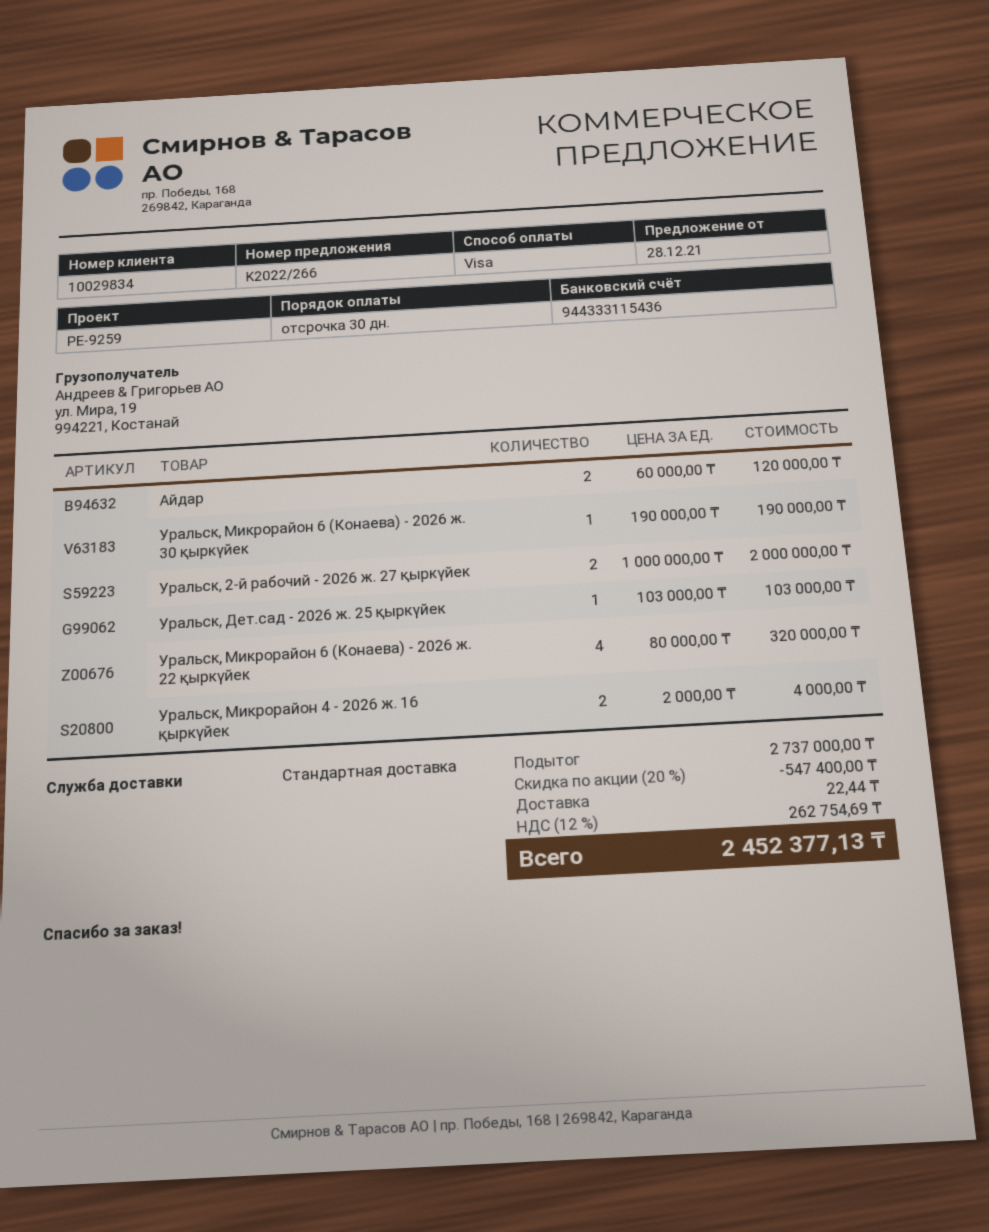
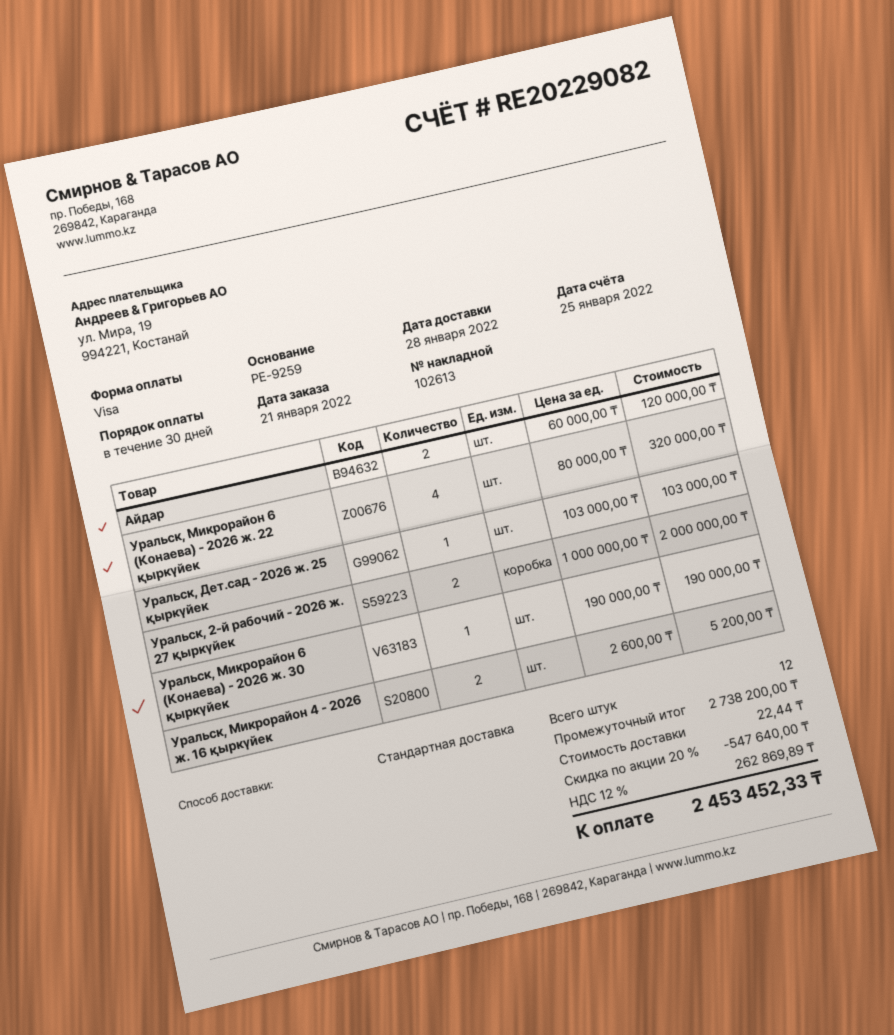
Уральск, Микрорайон 4 - 2026 ж. 16 қыркүйек: 2 x 2000.00 = 4000.00 -> 2 x 2600.00 = 5200.00
subtotal: 2737000.00 -> 2738200.00
discount: 20% = 547400.00 -> 20% = 547640.00
tax: 12% = 262754.69 -> 12% = 262869.89
total: 2452377.13 -> 2453452.33

